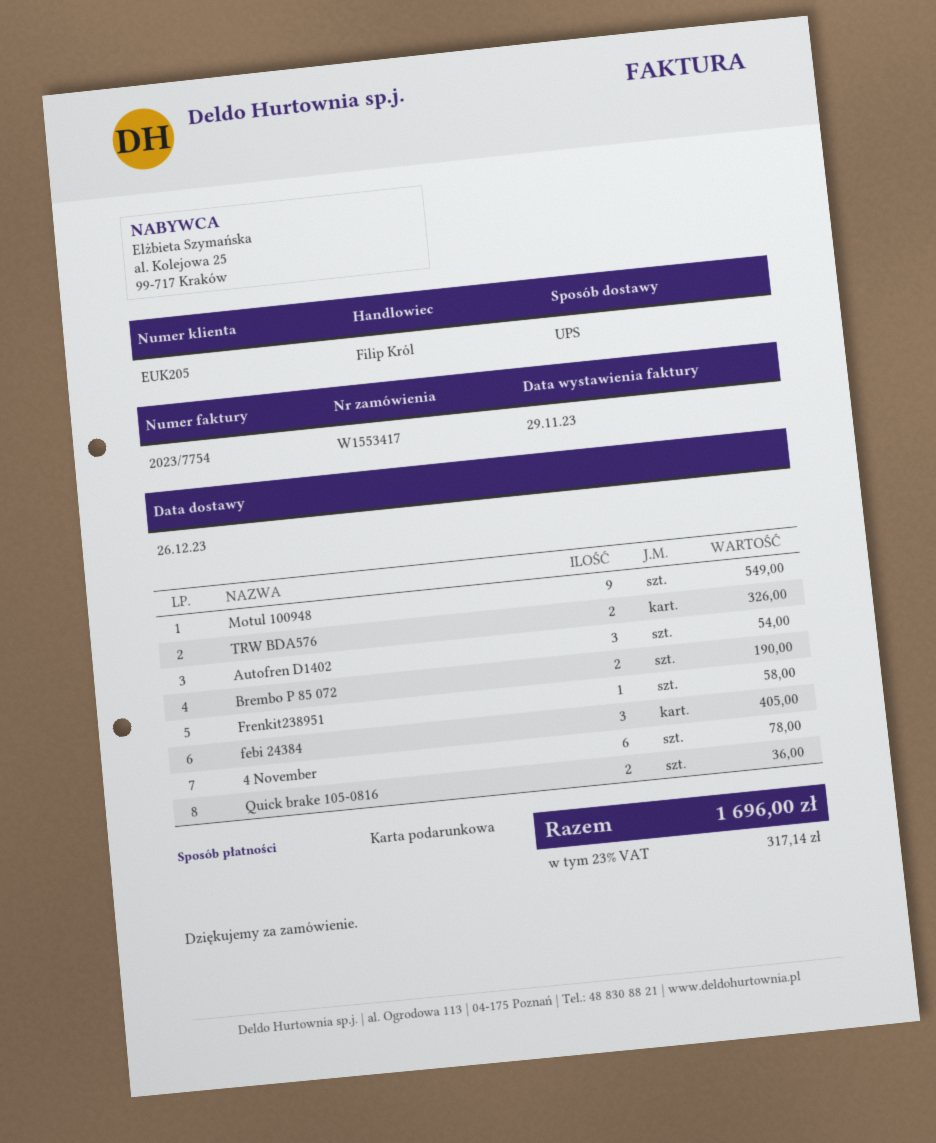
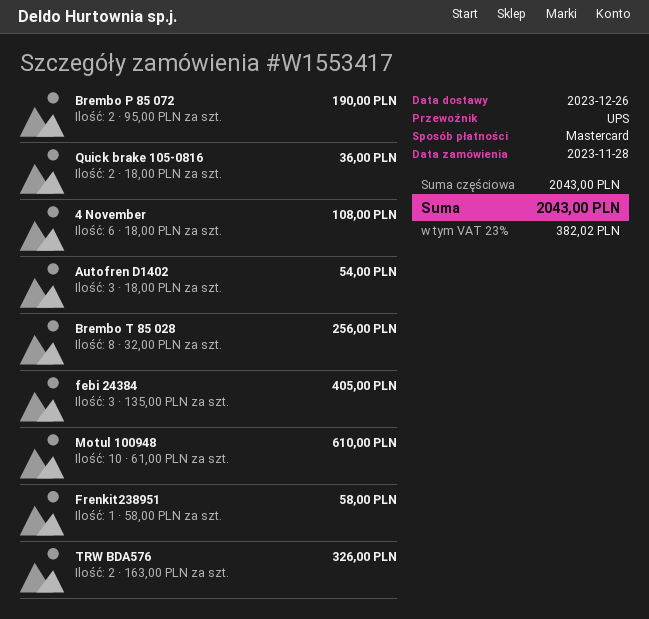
payment method: gift card -> Mastercard
Motul 100948: 9 for 549.00 -> 10 for 610.00
4 November: 6 for 78.00 -> 6 for 108.00
Brembo T 85 028: none -> 8 for 256.00
tax: 23% = 317.14 -> 23% = 382.02
total: 1696.00 -> 2043.00

